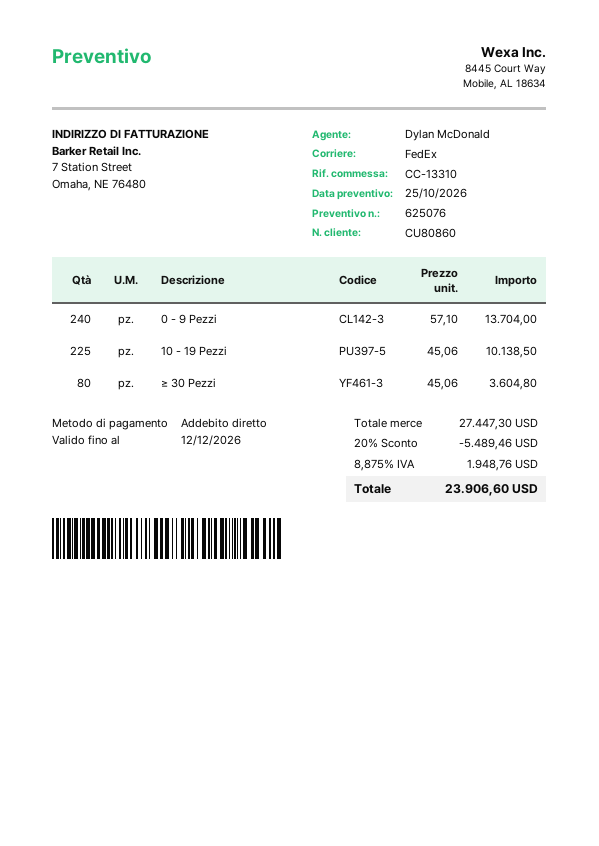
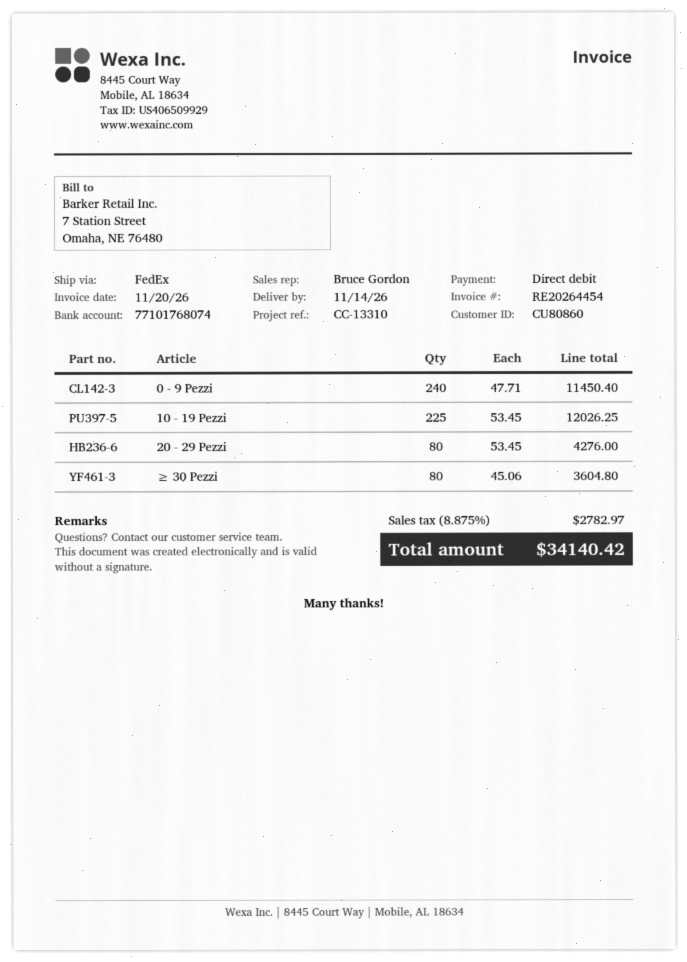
sales rep: Dylan McDonald -> Bruce Gordon
0 - 9 Pezzi: 240 x 57.10 = 13704.00 -> 240 x 47.71 = 11450.40
10 - 19 Pezzi: 225 x 45.06 = 10138.50 -> 225 x 53.45 = 12026.25
20 - 29 Pezzi: none -> 80 x 53.45 = 4276.00
discount: 20% = 5489.46 -> none
tax: 8.875% = 1948.76 -> 8.875% = 2782.97
total: 23906.60 -> 34140.42

